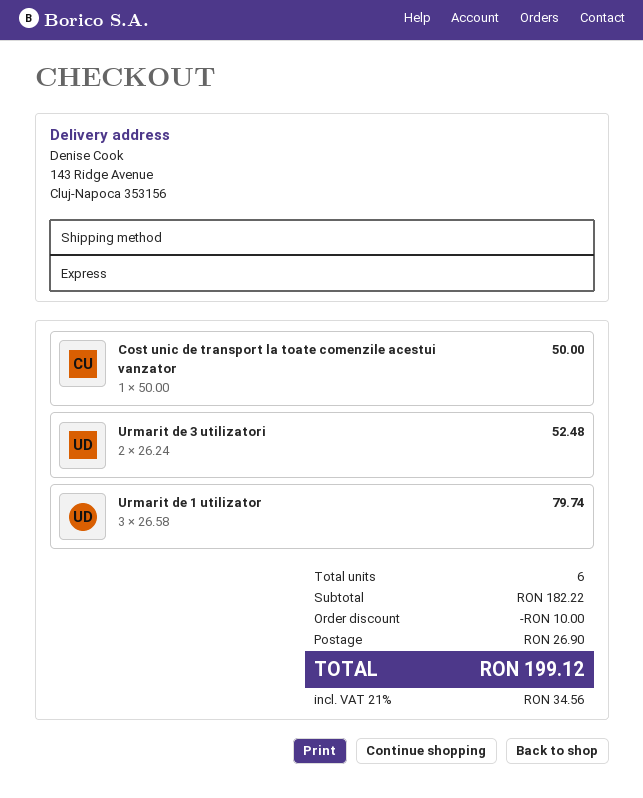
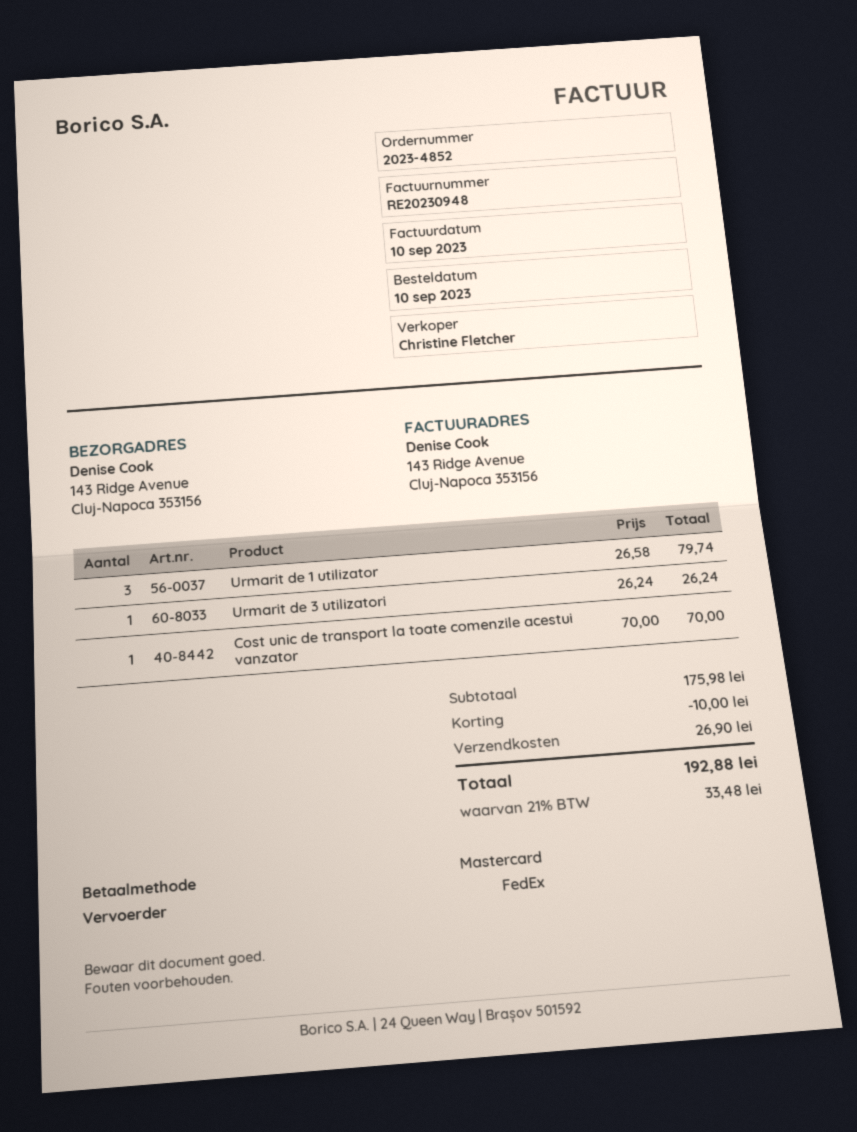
shipping method: express -> FedEx
Cost unic de transport la toate comenzile acestui vanzator: 1 x 50.00 = 50.00 -> 1 x 70.00 = 70.00
Urmarit de 3 utilizatori: 2 x 26.24 = 52.48 -> 1 x 26.24 = 26.24
subtotal: 182.22 -> 175.98
tax: 21% = 34.56 -> 21% = 33.48
total: 199.12 -> 192.88

